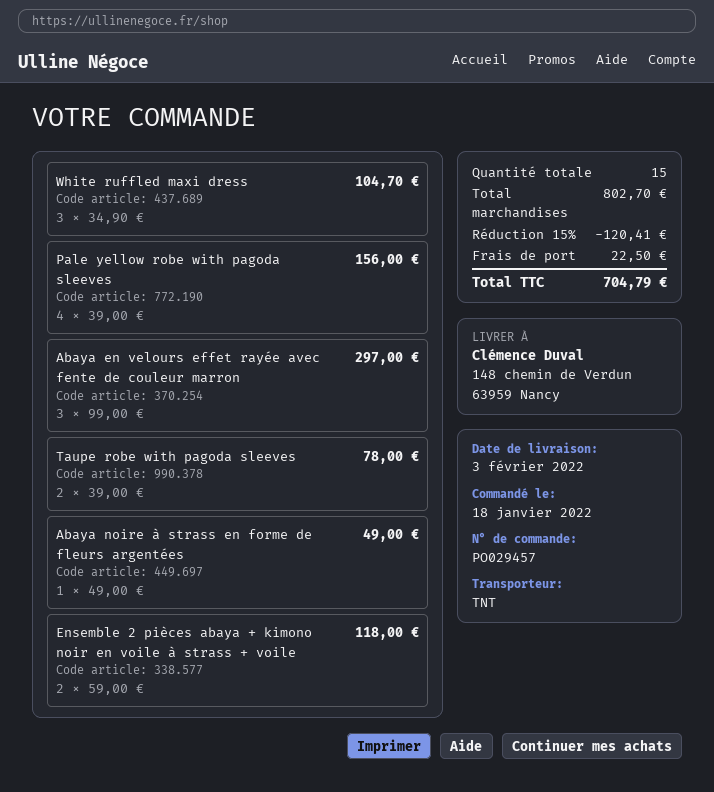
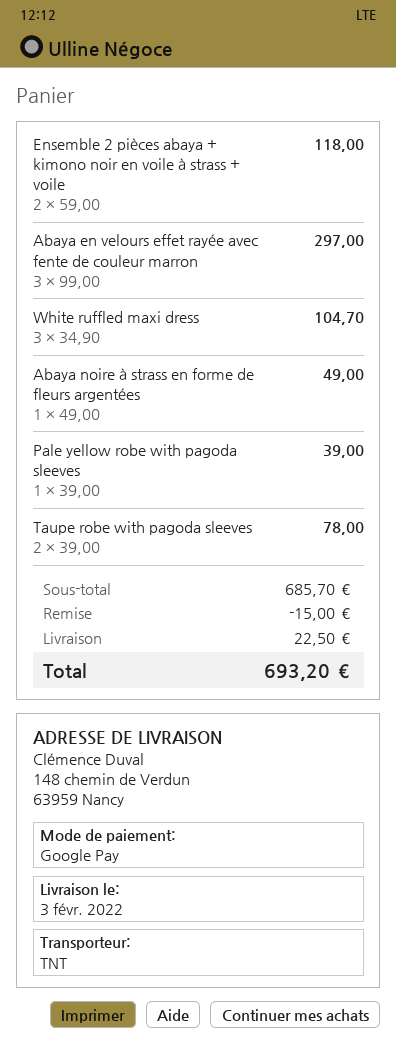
Pale yellow robe with pagoda sleeves: 4 x 39.00 = 156.00 -> 1 x 39.00 = 39.00
subtotal: 802.70 -> 685.70
discount: 120.41 -> 15.00
total: 704.79 -> 693.20

